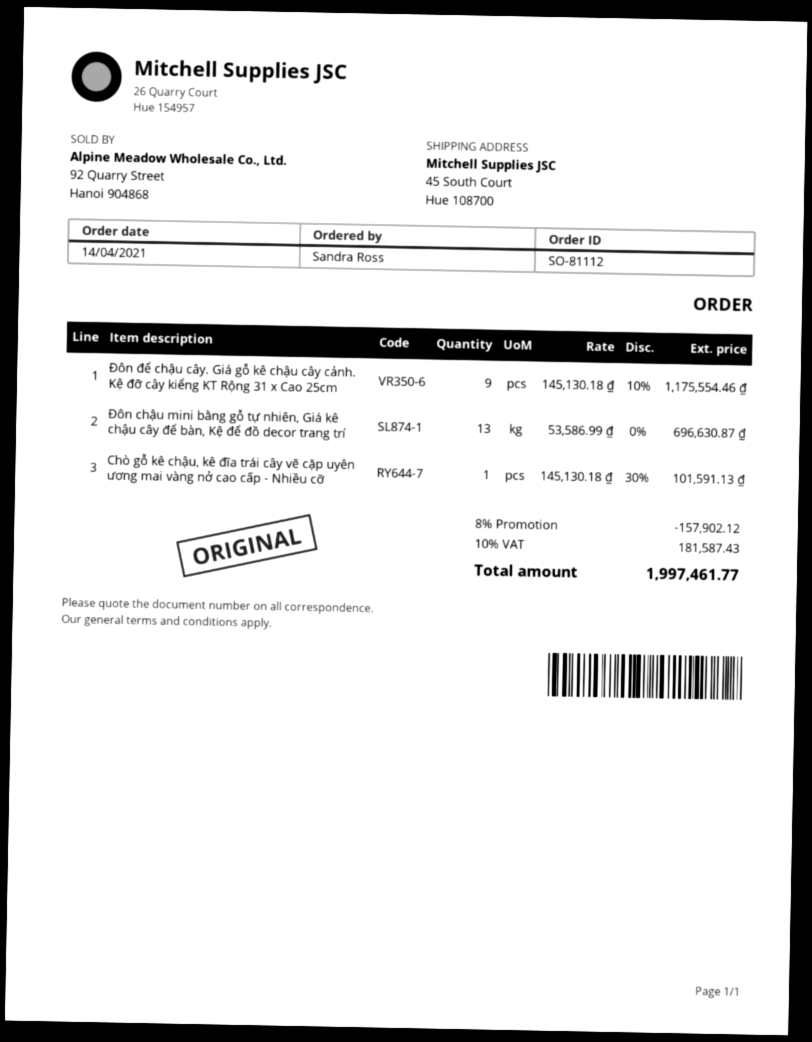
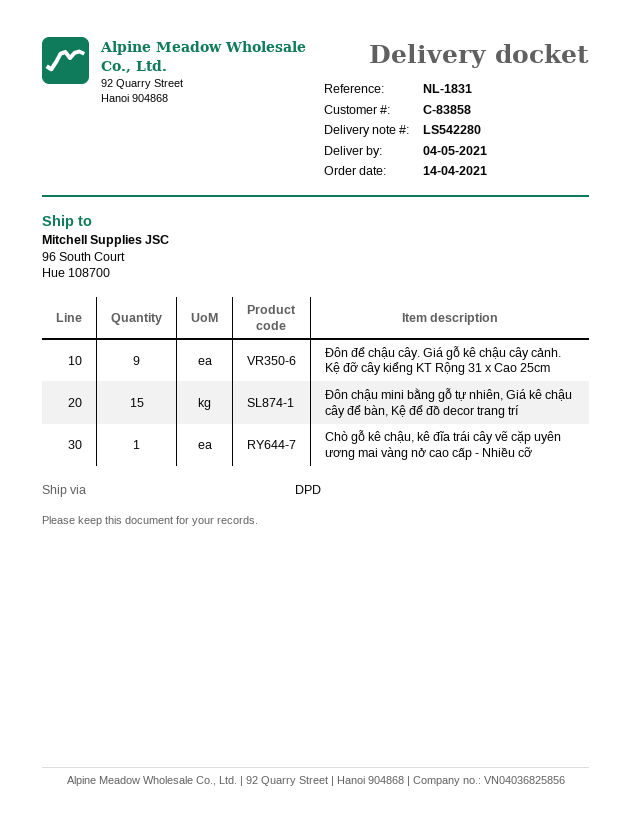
ship to: 45 South Court, Hue 108700 -> 96 South Court, Hue 108700
Đôn chậu mini bằng gỗ tự nhiên, Giá kê chậu cây để bàn, Kệ để đồ decor trang trí: 13 -> 15

